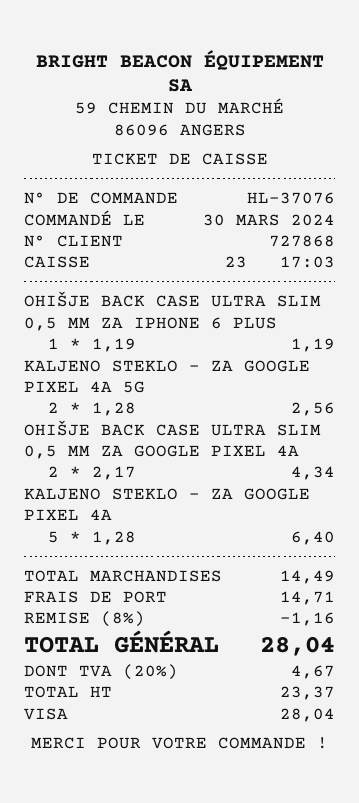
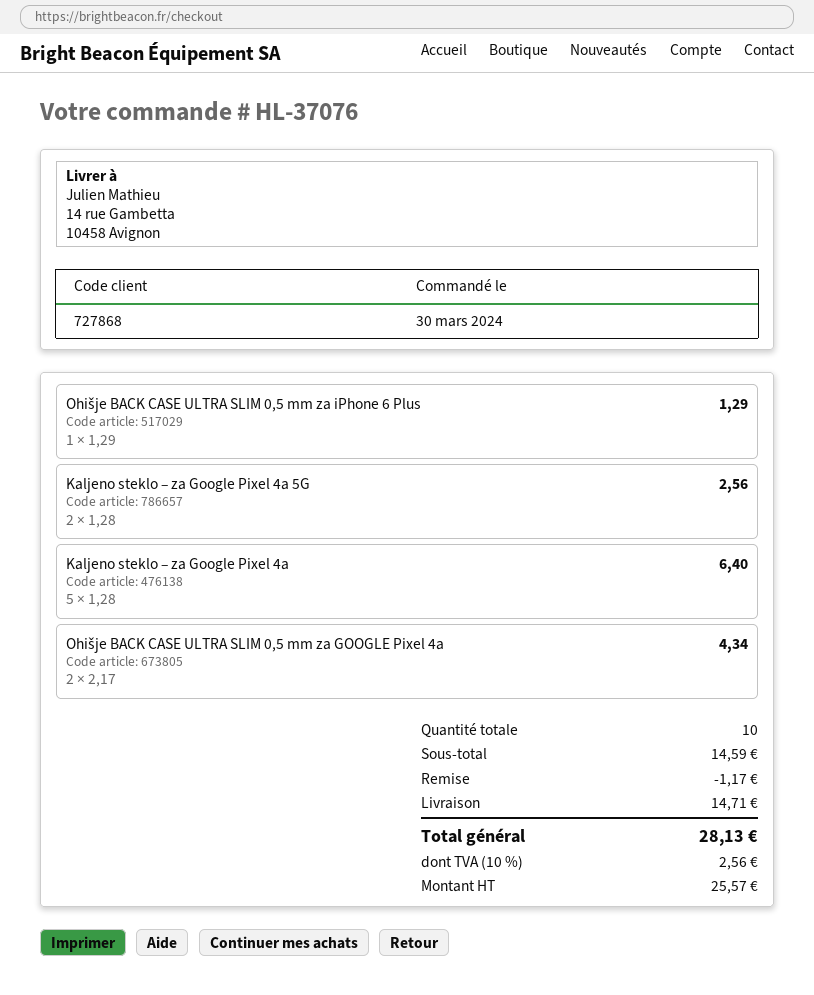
OHIŠJE BACK CASE ULTRA SLIM 0,5 MM ZA IPHONE 6 PLUS: 1 x 1.19 = 1.19 -> 1 x 1.29 = 1.29
subtotal: 14.49 -> 14.59
discount: 1.16 -> 1.17
net: 23.37 -> 25.57
tax: 20% = 4.67 -> 10% = 2.56
total: 28.04 -> 28.13

